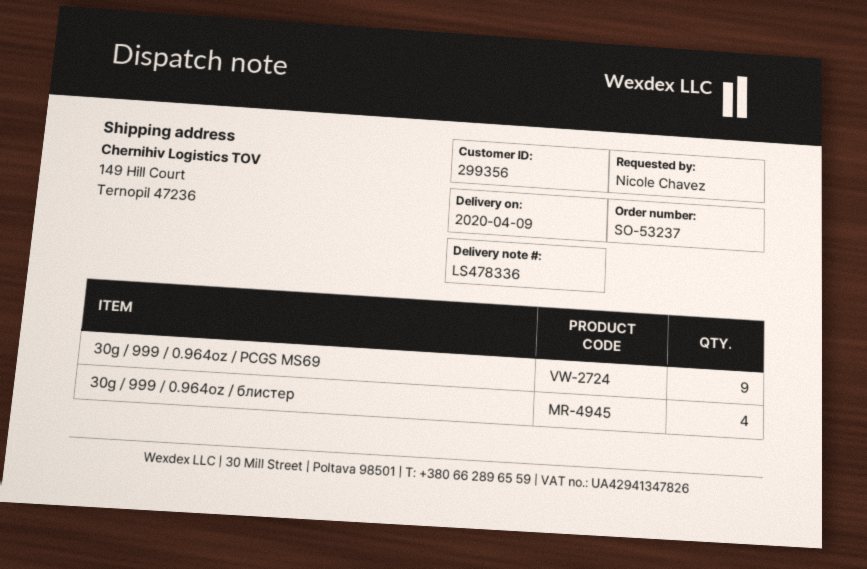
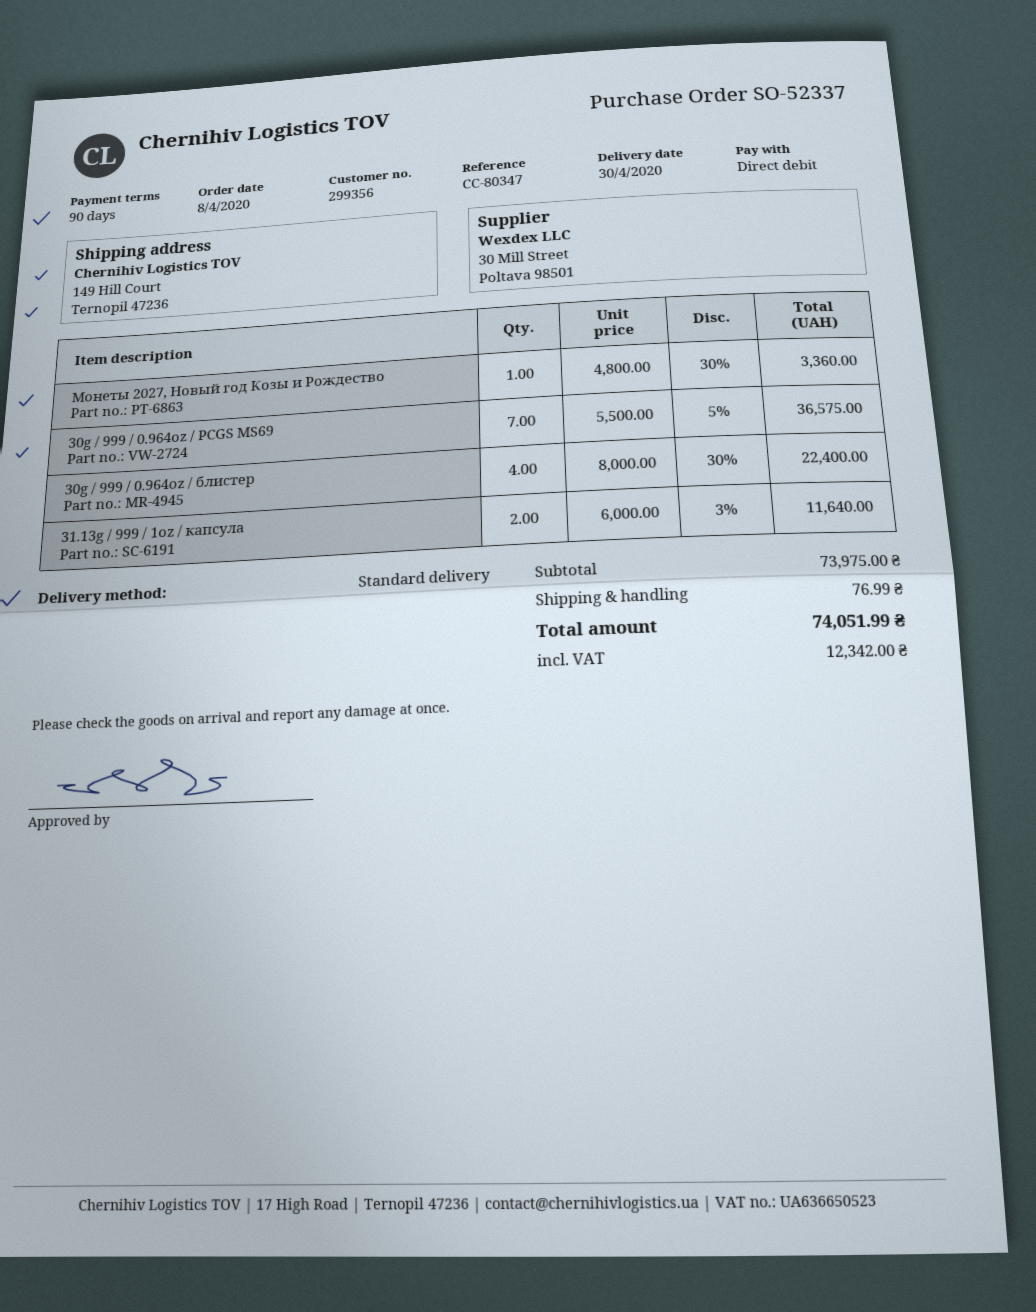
order number: SO-53237 -> SO-52337
delivery date: 2020-04-09 -> 2020-04-30
30g / 999 / 0.964oz / PCGS MS69: 9 -> 7
Монеты 2027, Новый год Козы и Рождество: none -> 1
31.13g / 999 / 1oz / капсула: none -> 2

